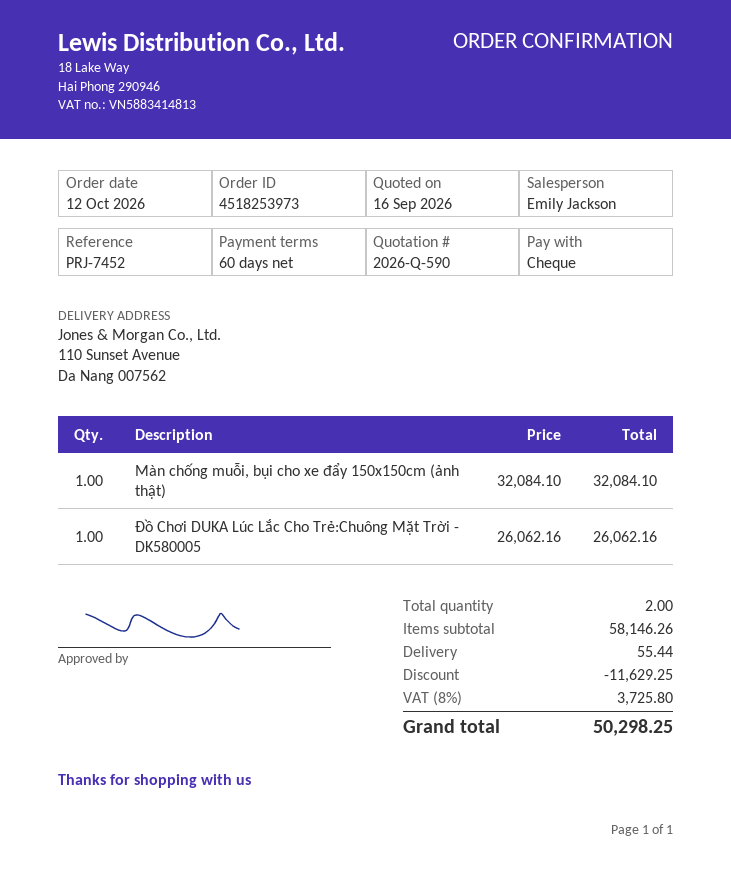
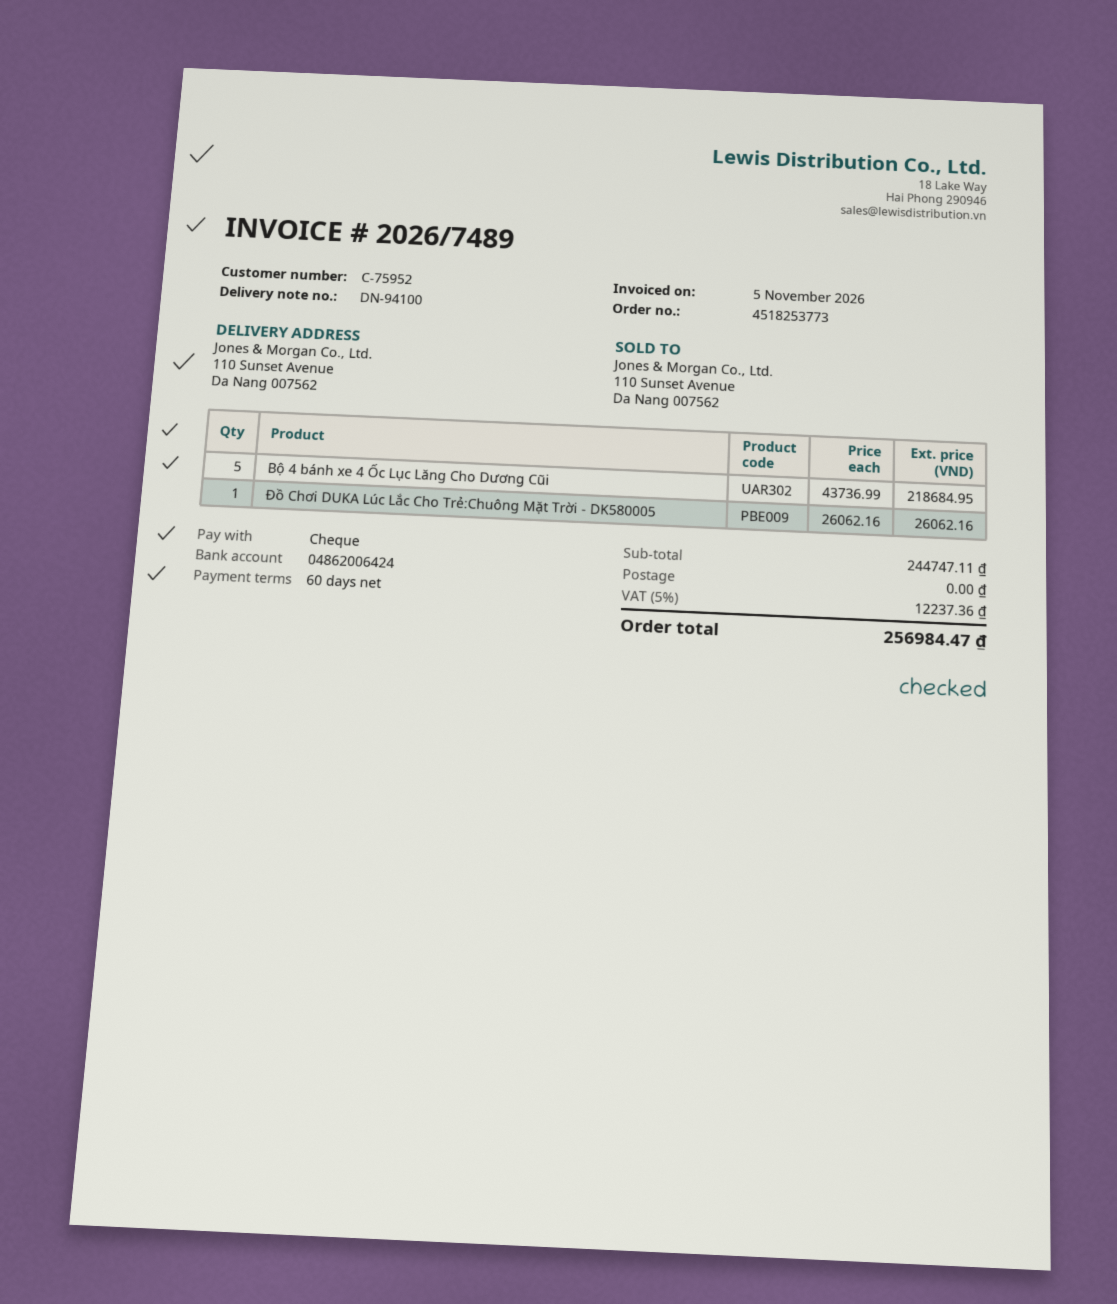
order number: 4518253973 -> 4518253773
Màn chống muỗi, bụi cho xe đẩy 150x150cm (ảnh thật): 1 x 32084.10 = 32084.10 -> none
Bộ 4 bánh xe 4 Ốc Lục Lăng Cho Dương Cũi: none -> 5 x 43736.99 = 218684.95
subtotal: 58146.26 -> 244747.11
discount: 11629.25 -> none
shipping: 55.44 -> 0.00
tax: 8% = 3725.80 -> 5% = 12237.36
total: 50298.25 -> 256984.47

